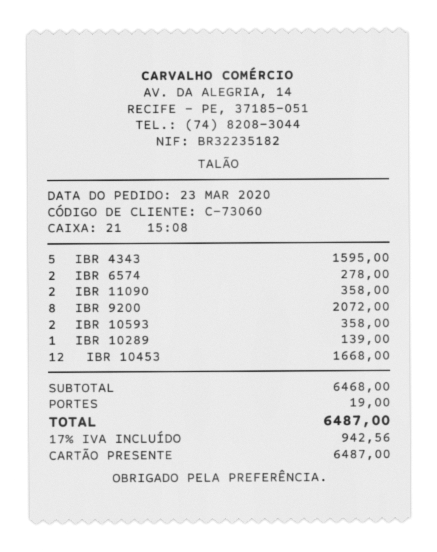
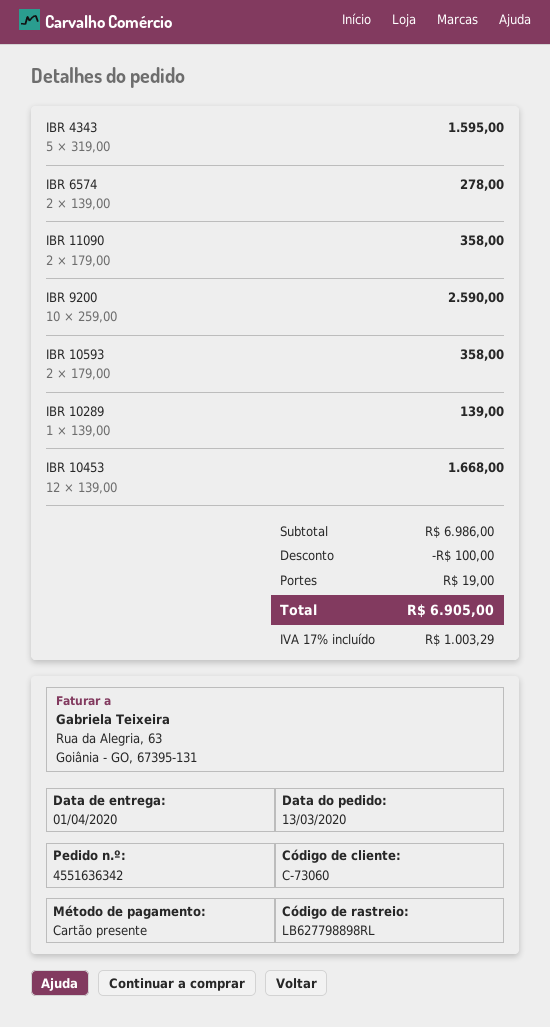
order date: 2020-03-23 -> 2020-03-13
IBR 9200: 8 for 2072.00 -> 10 for 2590.00
subtotal: 6468.00 -> 6986.00
discount: none -> 100.00
tax: 17% = 942.56 -> 17% = 1003.29
total: 6487.00 -> 6905.00

